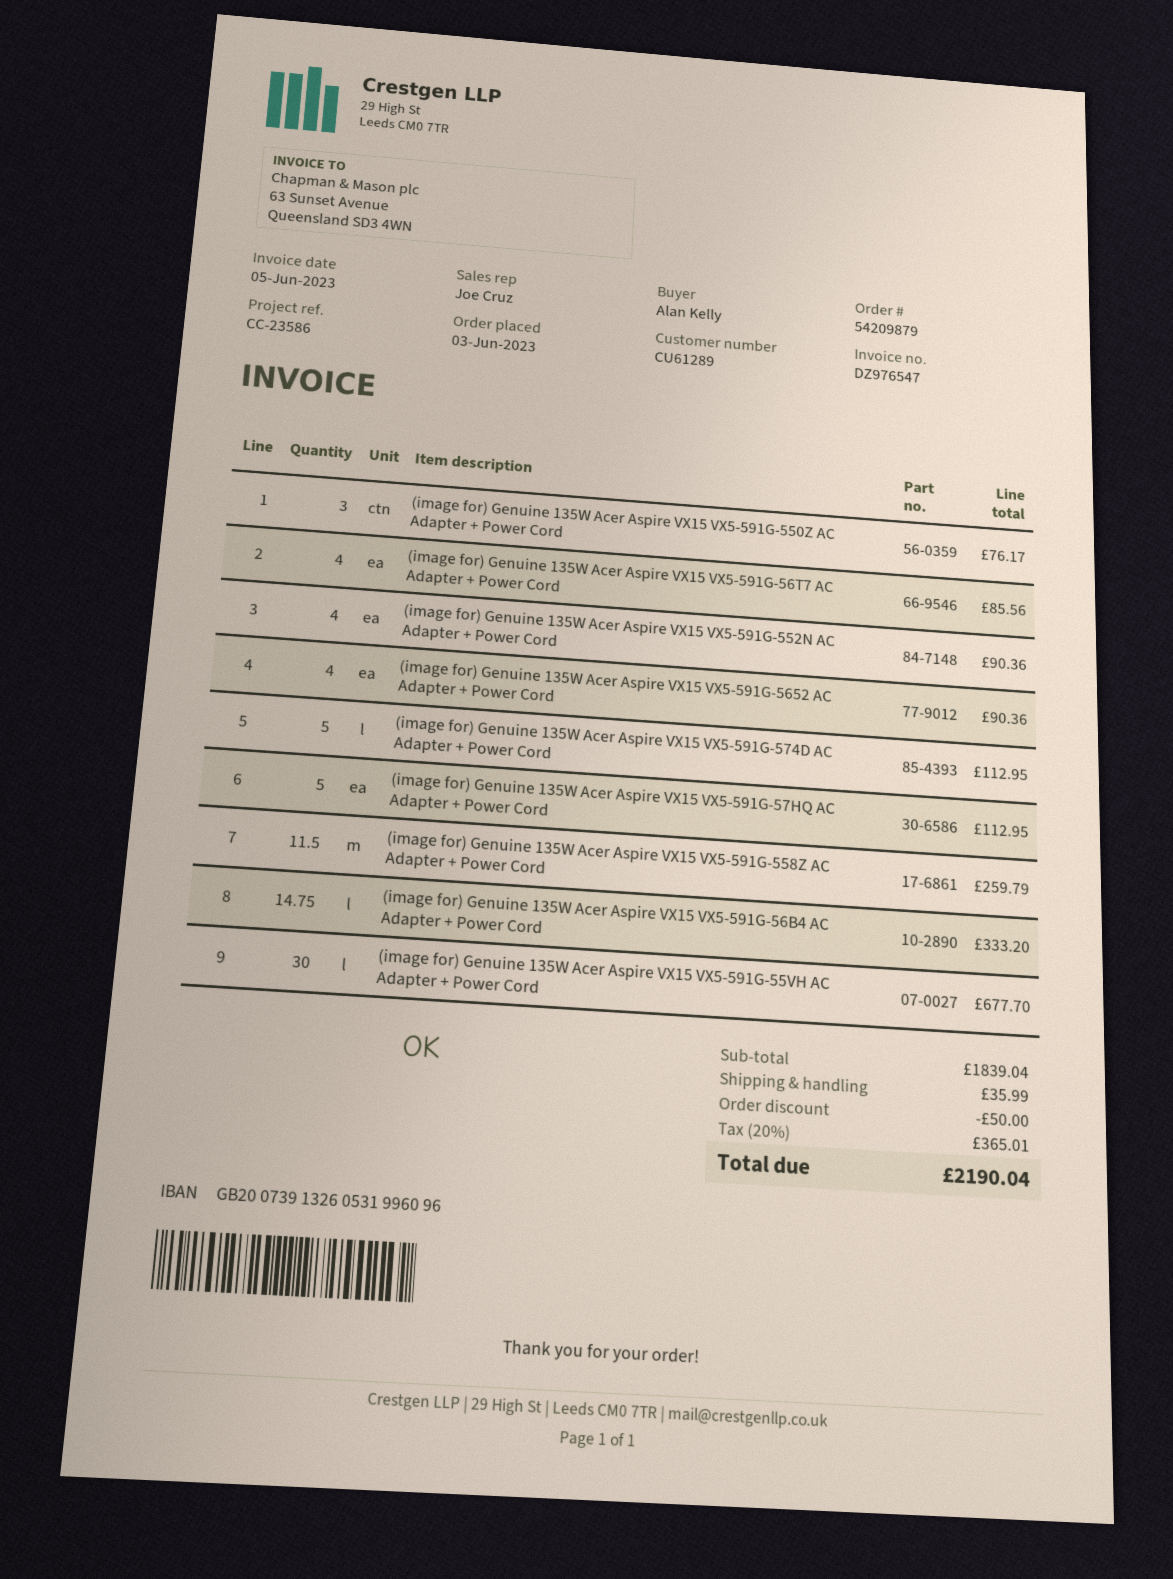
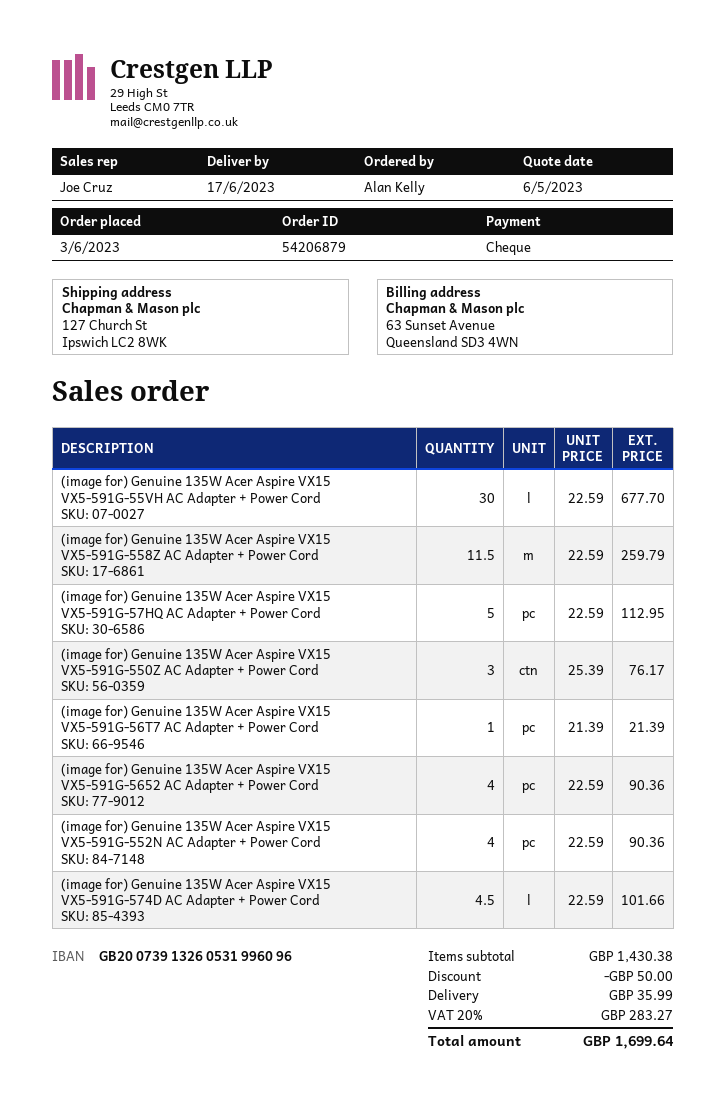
order number: 54209879 -> 54206879
(image for) Genuine 135W Acer Aspire VX15 VX5-591G-56T7 AC Adapter + Power Cord: 4 for 85.56 -> 1 for 21.39
(image for) Genuine 135W Acer Aspire VX15 VX5-591G-574D AC Adapter + Power Cord: 5 for 112.95 -> 4.5 for 101.66
(image for) Genuine 135W Acer Aspire VX15 VX5-591G-56B4 AC Adapter + Power Cord: 14.75 for 333.20 -> none
subtotal: 1839.04 -> 1430.38
tax: 20% = 365.01 -> 20% = 283.27
total: 2190.04 -> 1699.64

